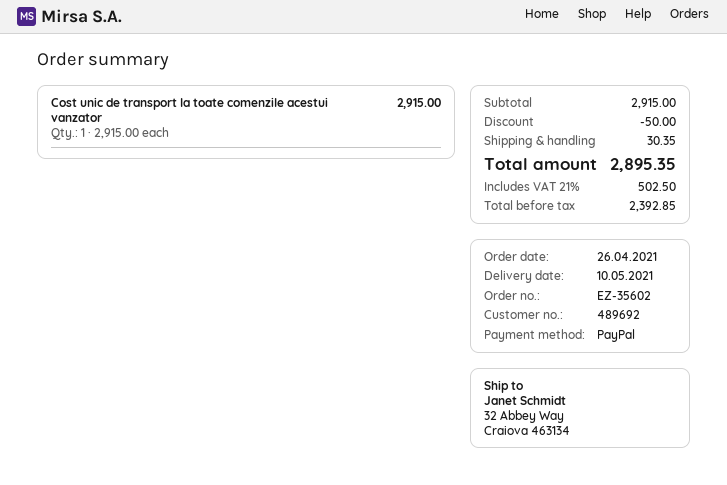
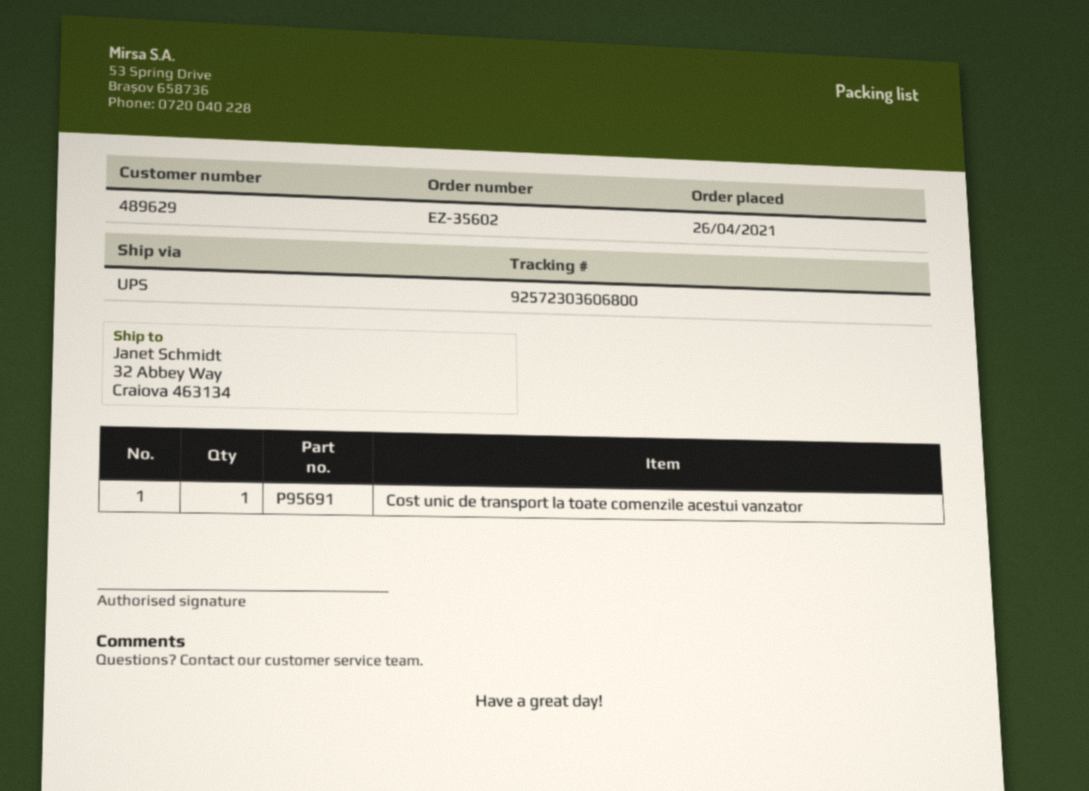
customer number: 489692 -> 489629

